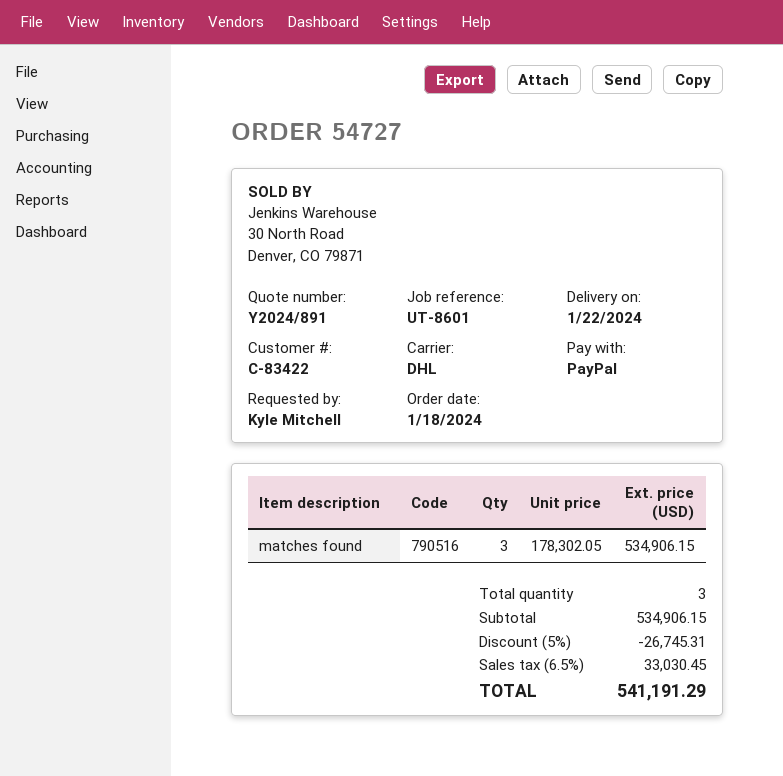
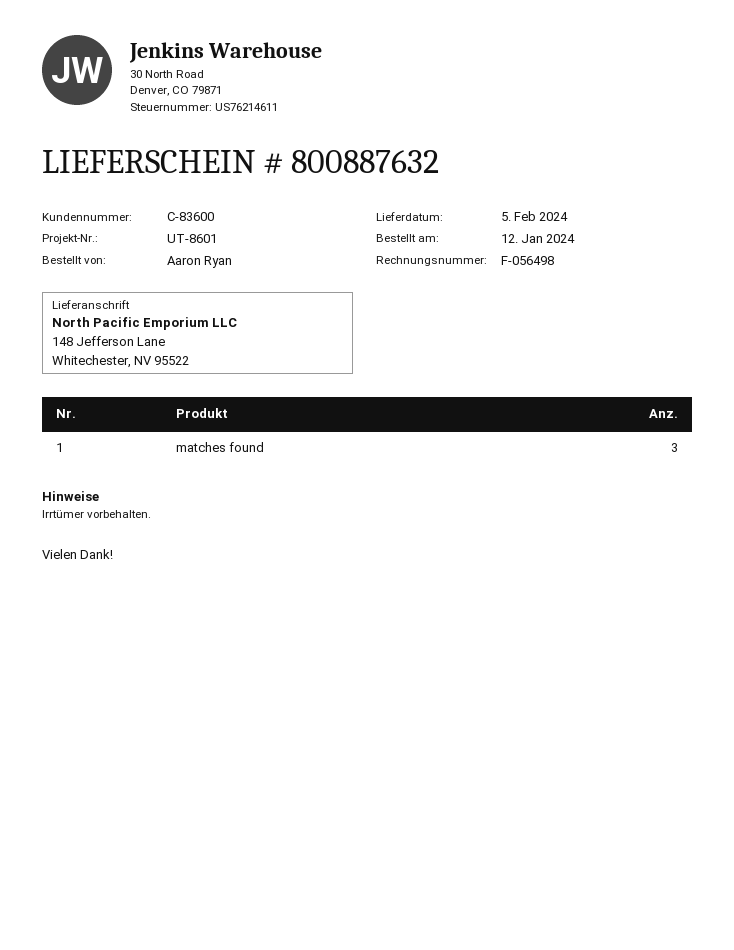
order date: 2024-01-18 -> 2024-01-12
delivery date: 2024-01-22 -> 2024-02-05
customer number: C-83422 -> C-83600
ordered by: Kyle Mitchell -> Aaron Ryan

